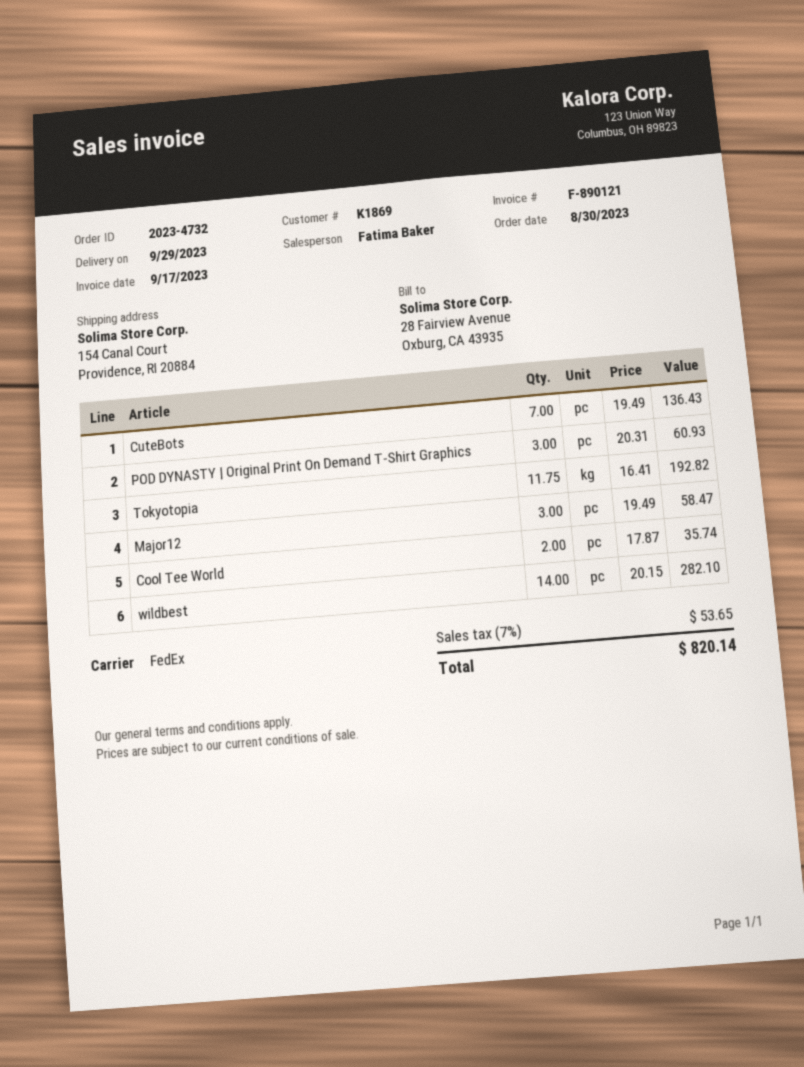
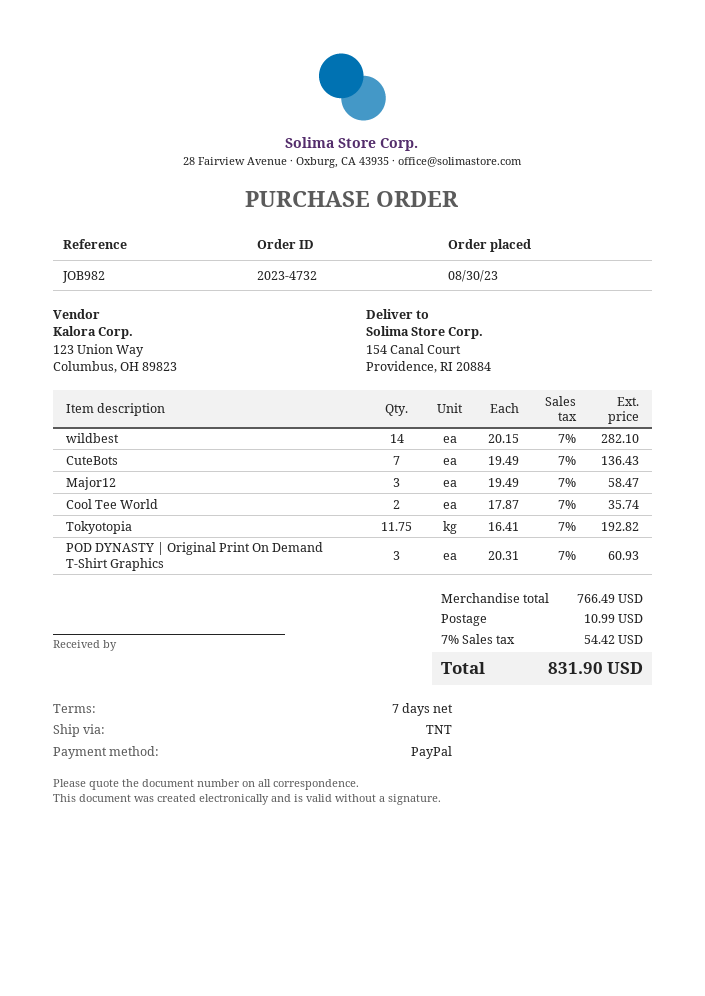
shipping method: FedEx -> TNT
shipping: none -> 10.99
tax: 7% = 53.65 -> 7% = 54.42
total: 820.14 -> 831.90

